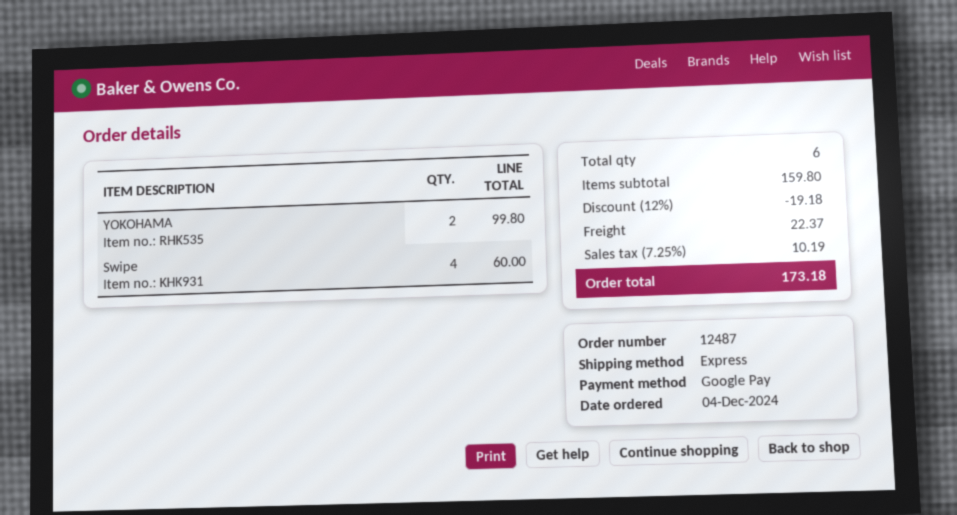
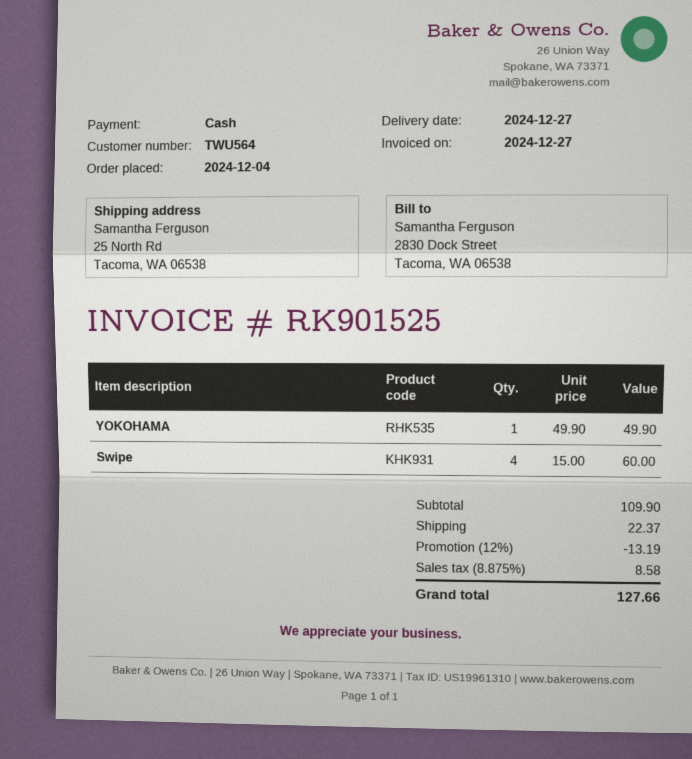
payment method: Google Pay -> cash
YOKOHAMA: 2 for 99.80 -> 1 for 49.90
subtotal: 159.80 -> 109.90
discount: 12% = 19.18 -> 12% = 13.19
tax: 7.25% = 10.19 -> 8.875% = 8.58
total: 173.18 -> 127.66

